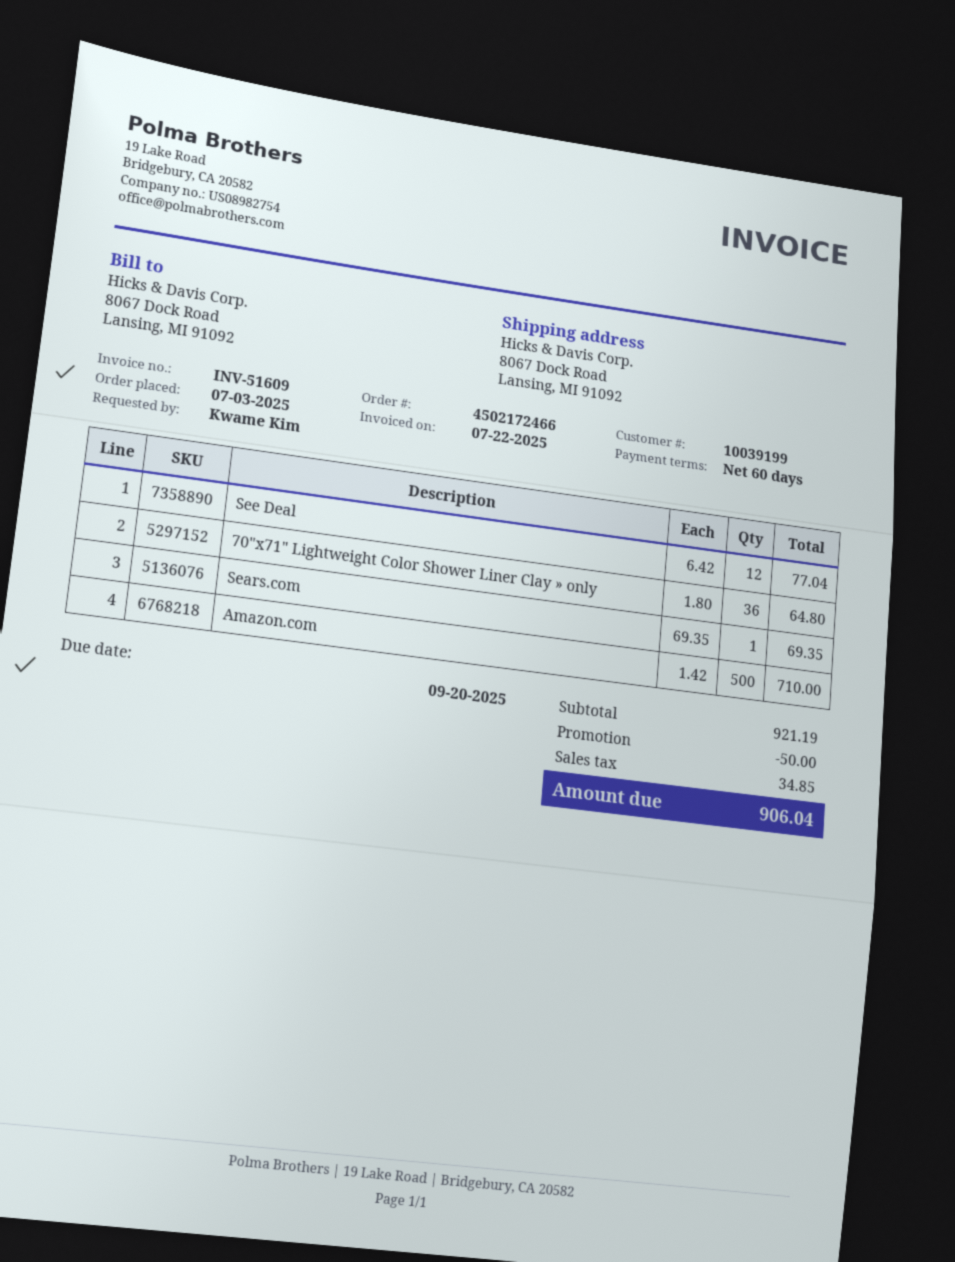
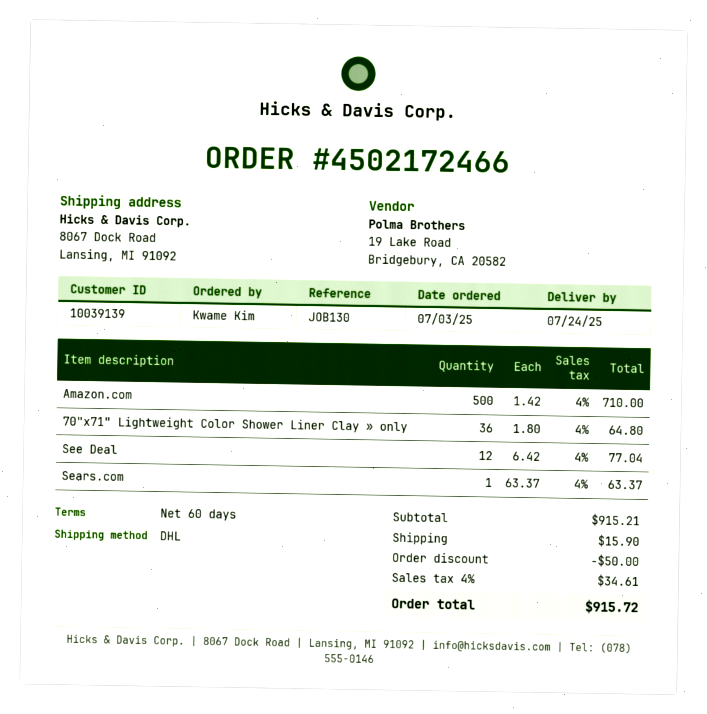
customer number: 10039199 -> 10039139
Sears.com: 1 x 69.35 = 69.35 -> 1 x 63.37 = 63.37
subtotal: 921.19 -> 915.21
shipping: none -> 15.90
tax: 34.85 -> 34.61
total: 906.04 -> 915.72

